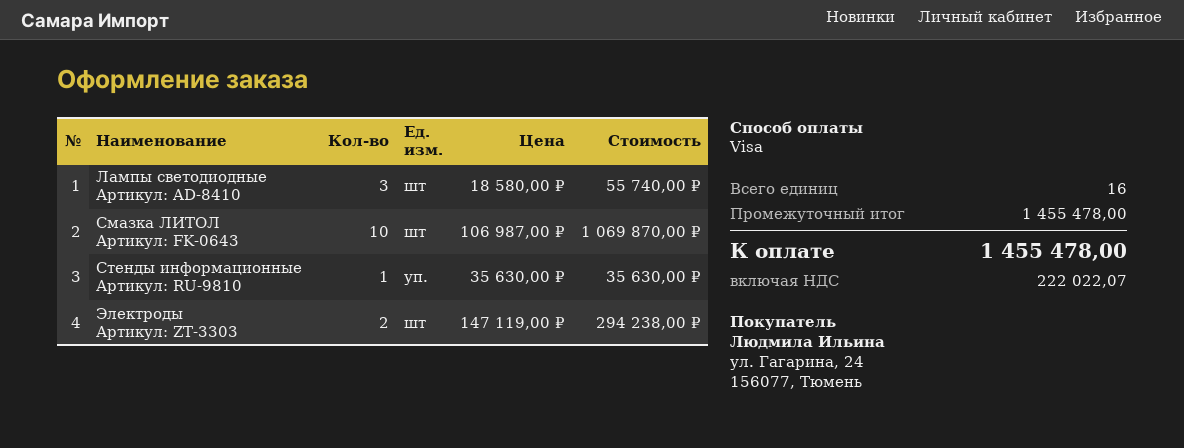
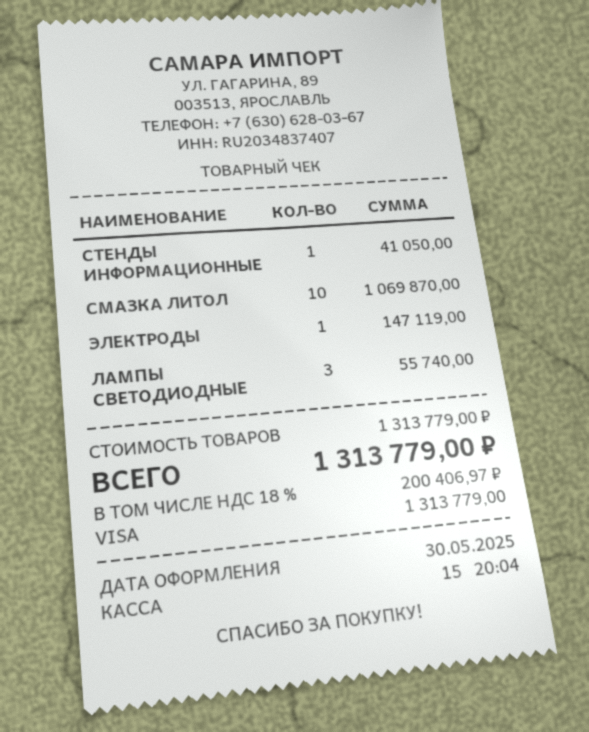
Стенды информационные: 1 for 35630.00 -> 1 for 41050.00
Электроды: 2 for 294238.00 -> 1 for 147119.00
subtotal: 1455478.00 -> 1313779.00
tax: 222022.07 -> 200406.97
total: 1455478.00 -> 1313779.00

